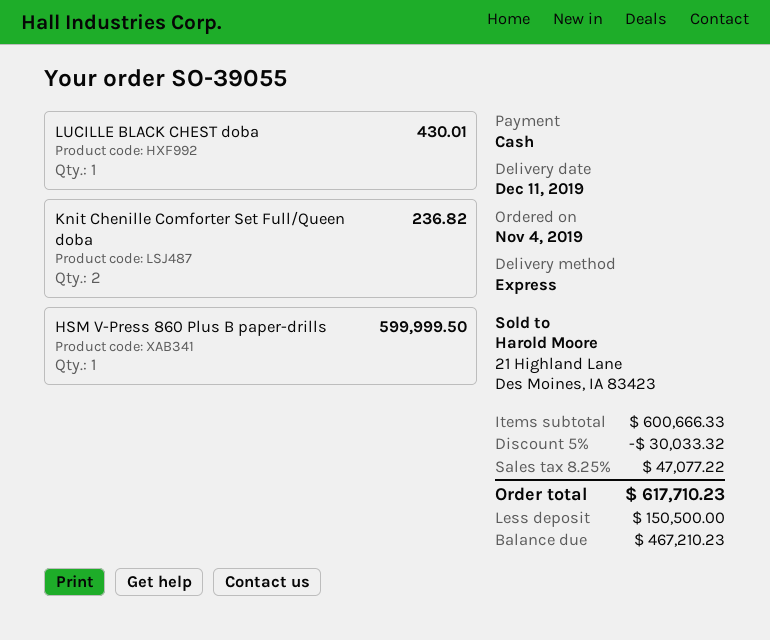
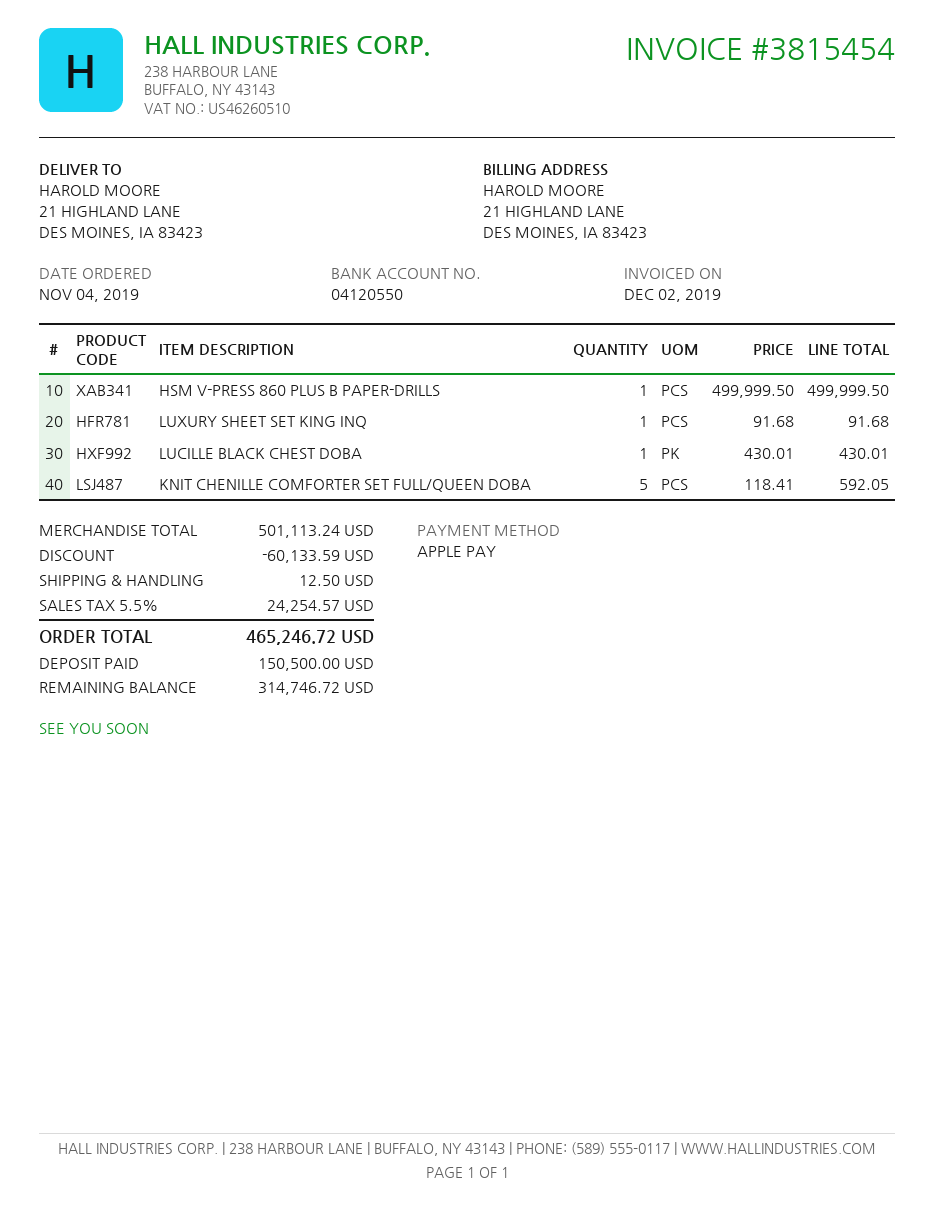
payment method: cash -> Apple Pay
Knit Chenille Comforter Set Full/Queen doba: 2 for 236.82 -> 5 for 592.05
HSM V-Press 860 Plus B paper-drills: 1 for 599999.50 -> 1 for 499999.50
LUXURY SHEET SET KING INQ: none -> 1 for 91.68
subtotal: 600666.33 -> 501113.24
discount: 30033.32 -> 60133.59
shipping: none -> 12.50
tax: 8.25% = 47077.22 -> 5.5% = 24254.57
total: 617710.23 -> 465246.72
balance: 467210.23 -> 314746.72

